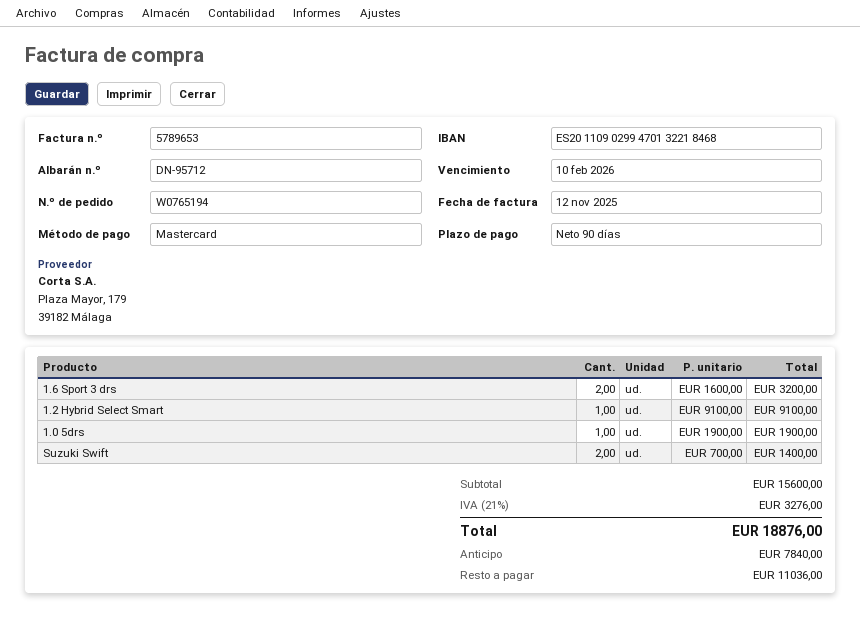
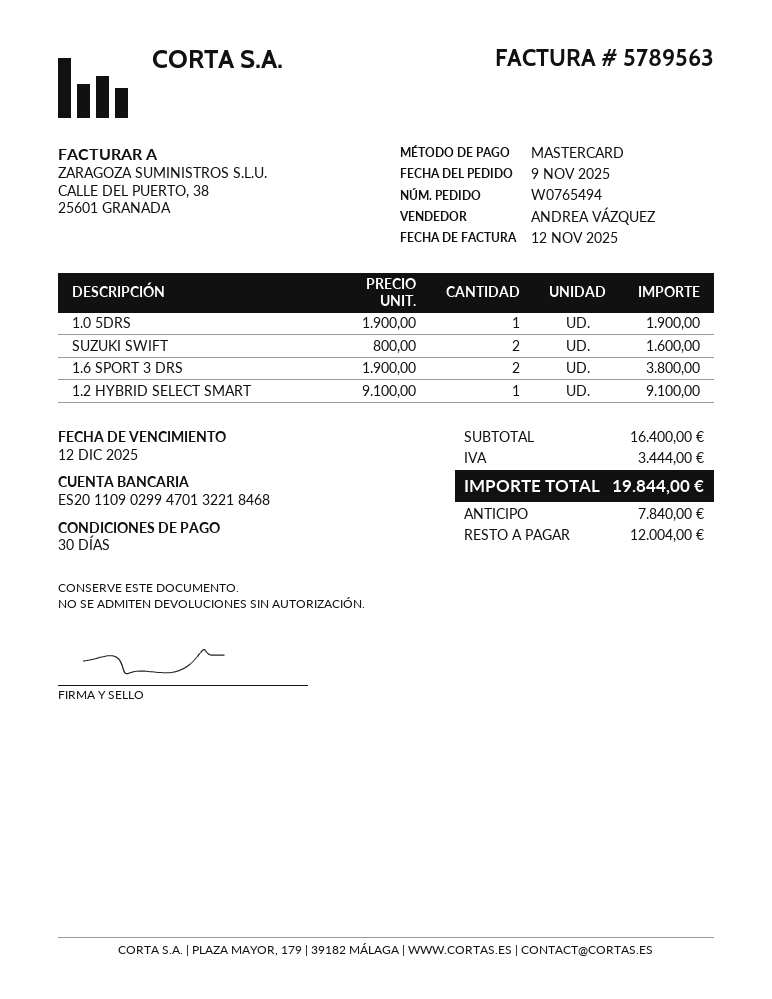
order number: W0765194 -> W0765494
invoice number: 5789653 -> 5789563
payment terms: 90 days -> 30 days
due date: 2026-02-10 -> 2025-12-12
1.6 Sport 3 drs: 2 x 1600.00 = 3200.00 -> 2 x 1900.00 = 3800.00
Suzuki Swift: 2 x 700.00 = 1400.00 -> 2 x 800.00 = 1600.00
subtotal: 15600.00 -> 16400.00
tax: 3276.00 -> 3444.00
total: 18876.00 -> 19844.00
balance: 11036.00 -> 12004.00

